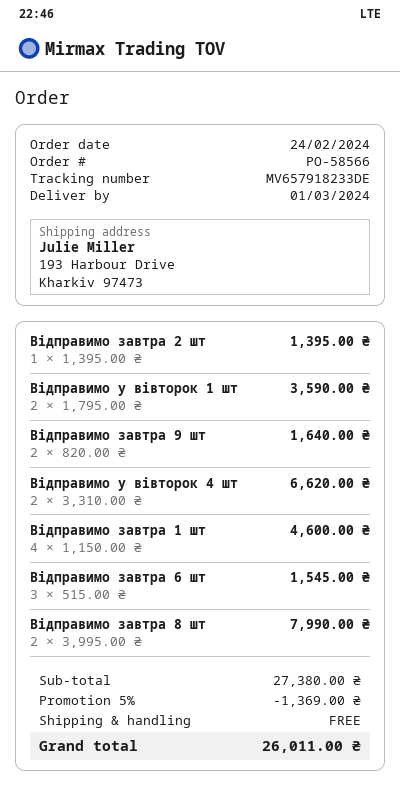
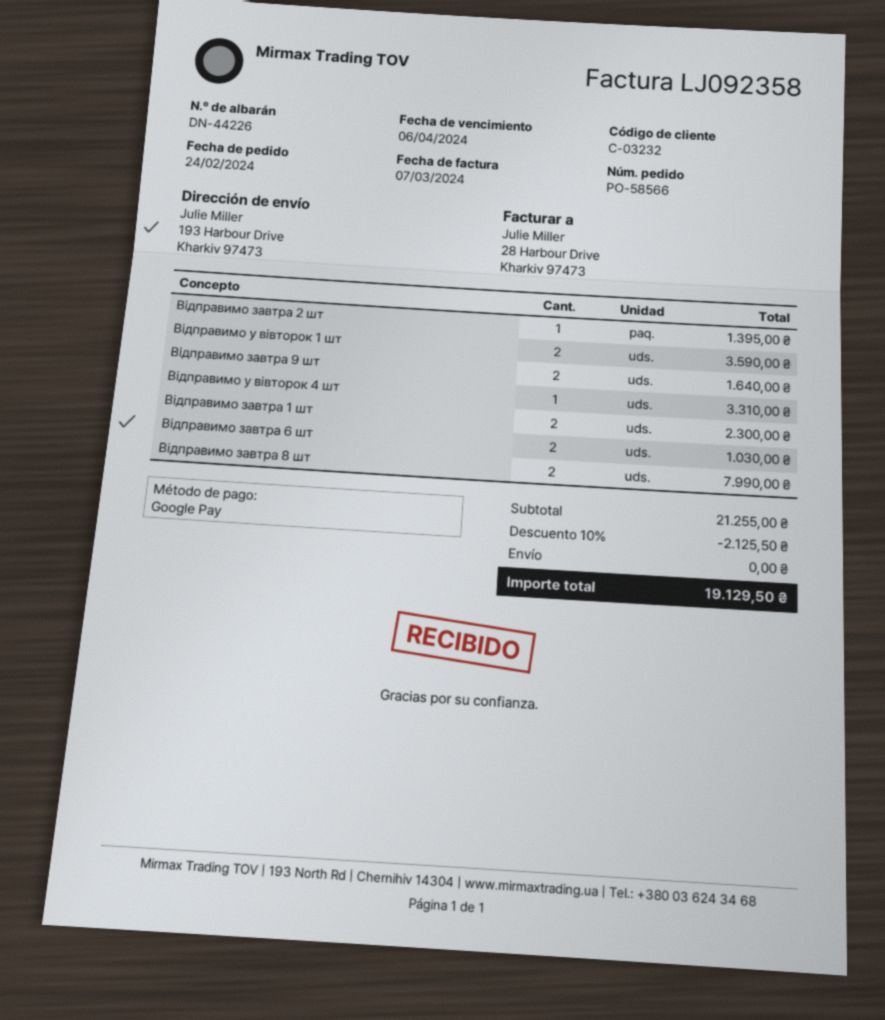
Відправимо у вівторок 4 шт: 2 for 6620.00 -> 1 for 3310.00
Відправимо завтра 1 шт: 4 for 4600.00 -> 2 for 2300.00
Відправимо завтра 6 шт: 3 for 1545.00 -> 2 for 1030.00
subtotal: 27380.00 -> 21255.00
discount: 5% = 1369.00 -> 10% = 2125.50
total: 26011.00 -> 19129.50

